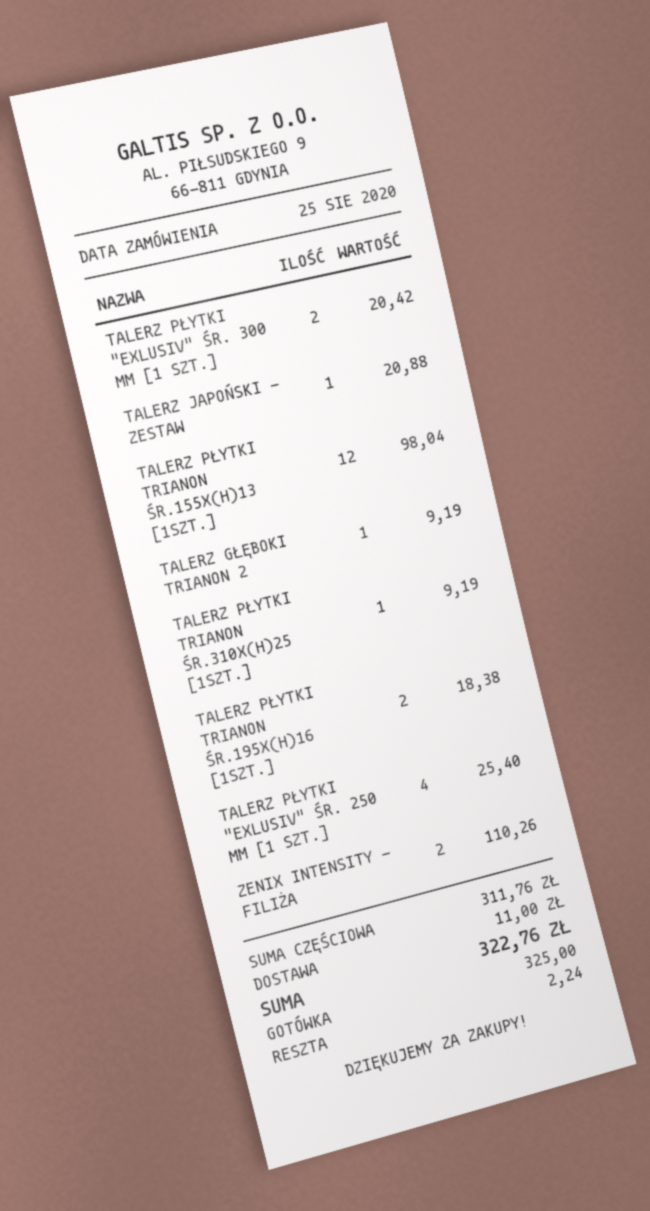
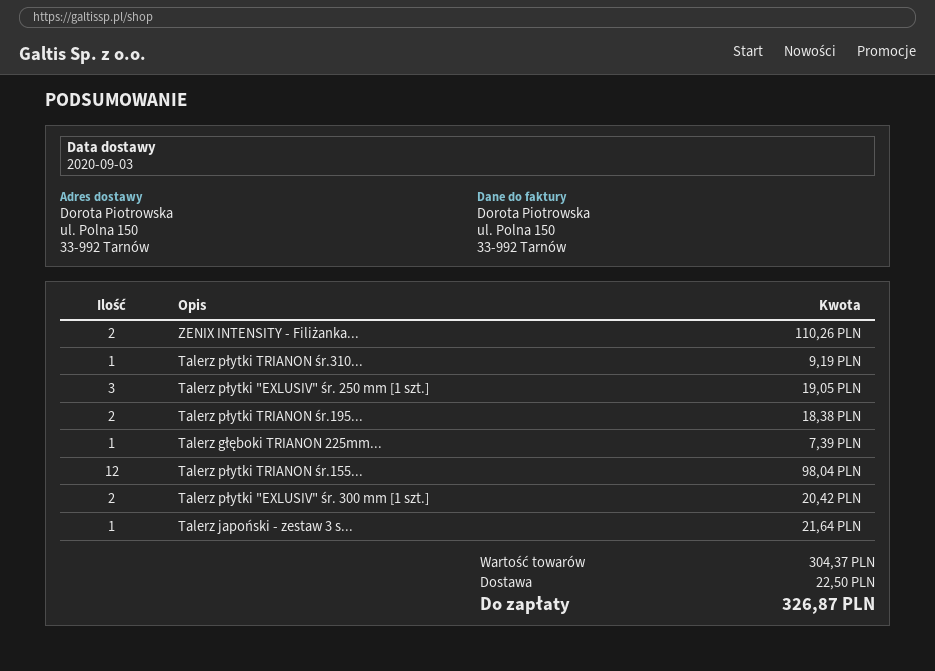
TALERZ JAPOŃSKI - ZESTAW: 1 for 20.88 -> 1 for 21.64
TALERZ GŁĘBOKI TRIANON 2: 1 for 9.19 -> 1 for 7.39
TALERZ PŁYTKI "EXLUSIV" ŚR. 250 MM [1 SZT.]: 4 for 25.40 -> 3 for 19.05
subtotal: 311.76 -> 304.37
shipping: 11.00 -> 22.50
total: 322.76 -> 326.87

